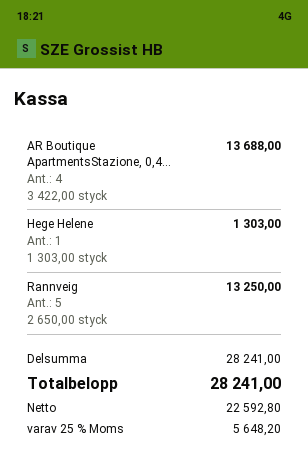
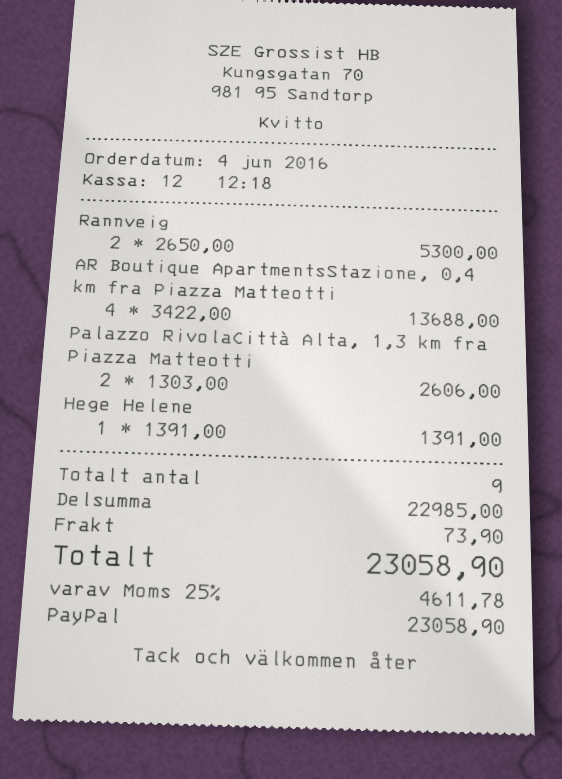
Hege Helene: 1 x 1303.00 = 1303.00 -> 1 x 1391.00 = 1391.00
Rannveig: 5 x 2650.00 = 13250.00 -> 2 x 2650.00 = 5300.00
Palazzo RivolaCittà Alta, 1,3 km fra Piazza Matteotti: none -> 2 x 1303.00 = 2606.00
subtotal: 28241.00 -> 22985.00
shipping: none -> 73.90
tax: 25% = 5648.20 -> 25% = 4611.78
total: 28241.00 -> 23058.90

